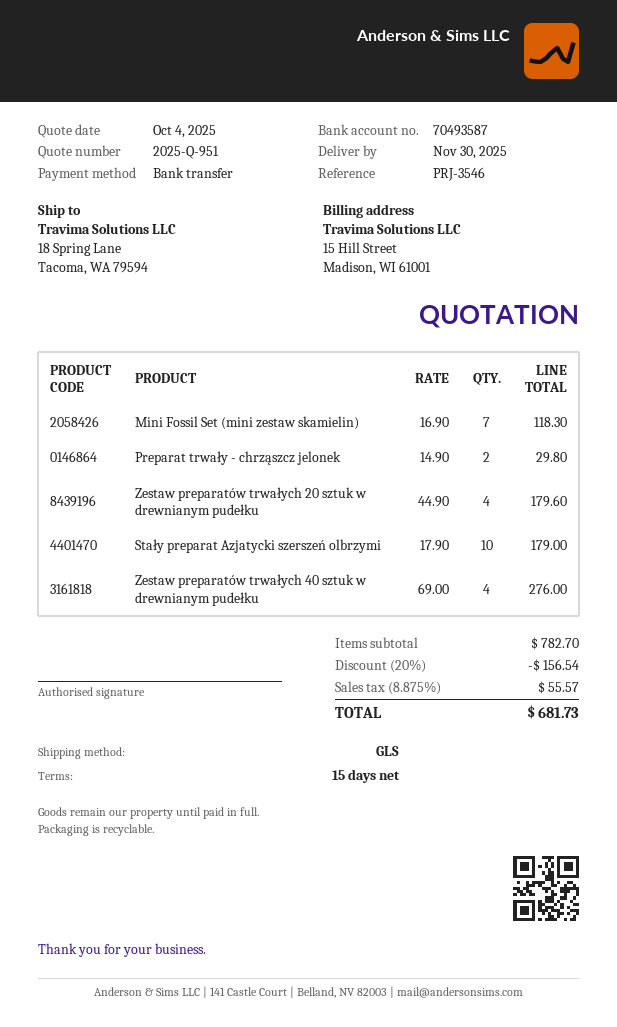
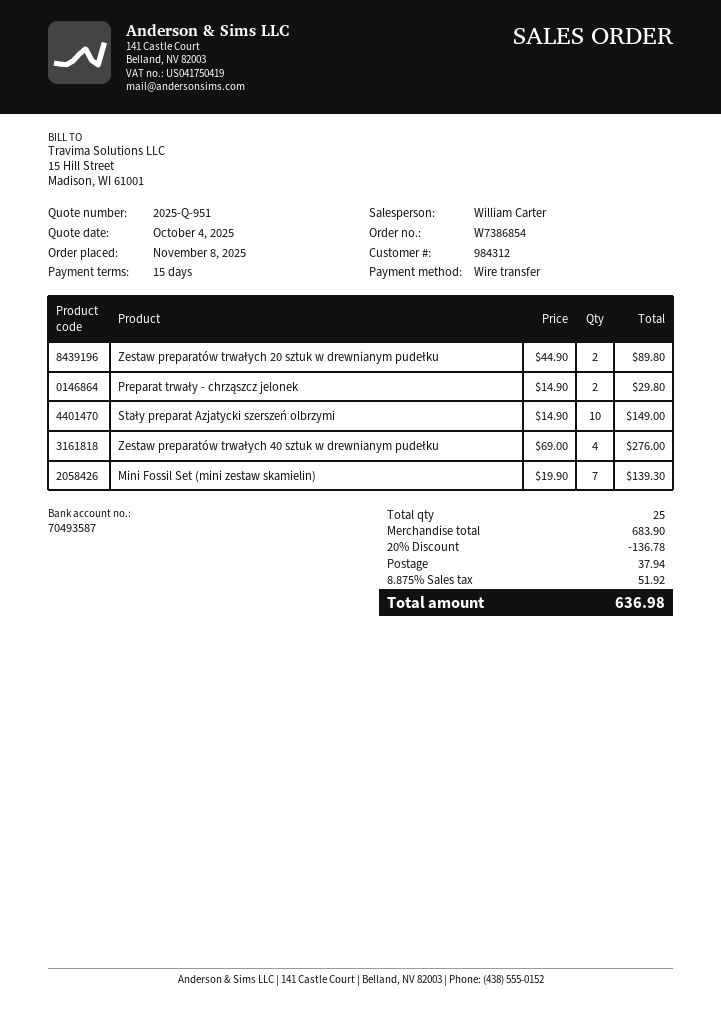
Mini Fossil Set (mini zestaw skamielin): 7 x 16.90 = 118.30 -> 7 x 19.90 = 139.30
Zestaw preparatów trwałych 20 sztuk w drewnianym pudełku: 4 x 44.90 = 179.60 -> 2 x 44.90 = 89.80
Stały preparat Azjatycki szerszeń olbrzymi: 10 x 17.90 = 179.00 -> 10 x 14.90 = 149.00
subtotal: 782.70 -> 683.90
discount: 20% = 156.54 -> 20% = 136.78
shipping: none -> 37.94
tax: 8.875% = 55.57 -> 8.875% = 51.92
total: 681.73 -> 636.98

